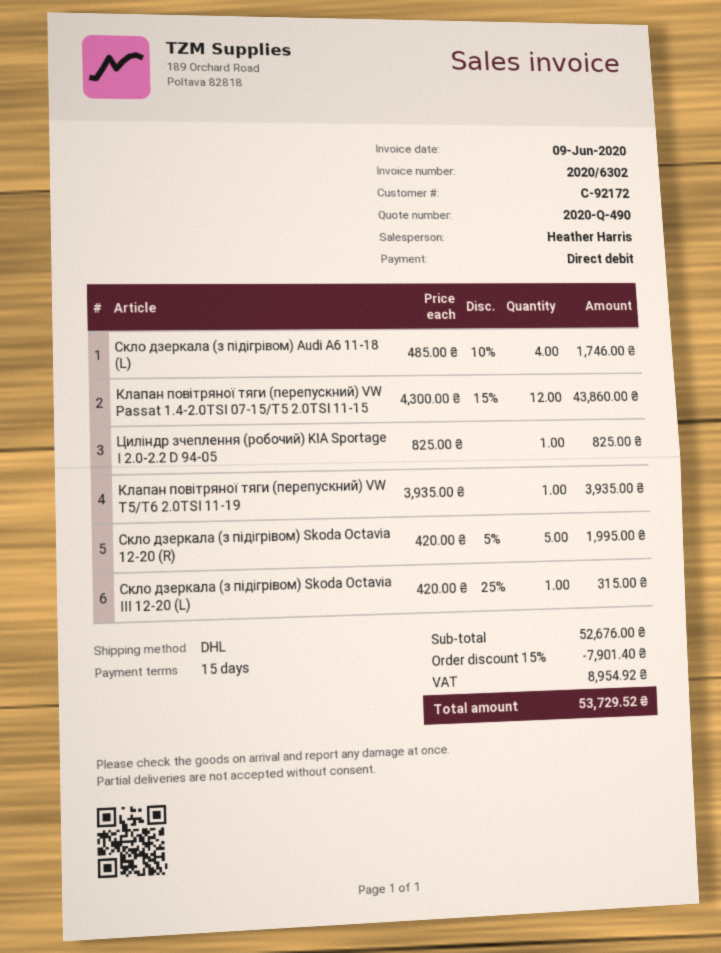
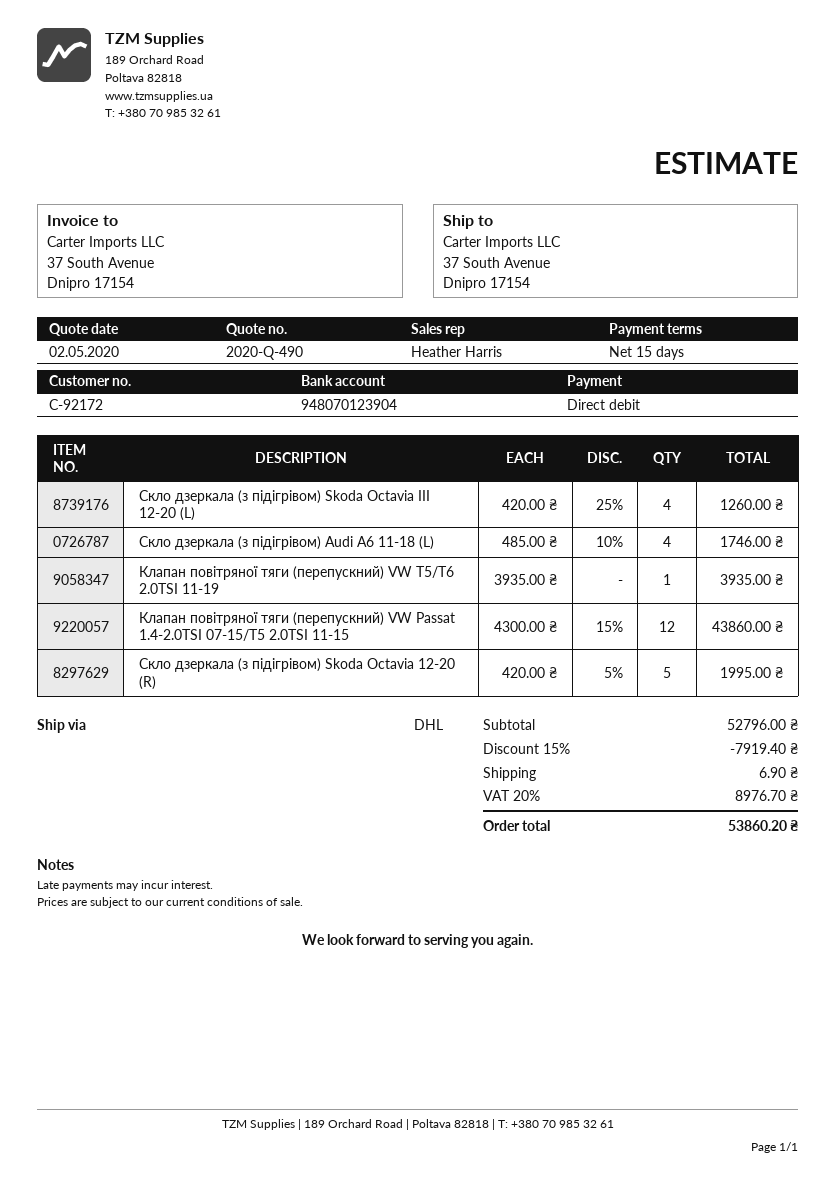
Циліндр зчеплення (робочий) KIA Sportage I 2.0-2.2 D 94-05: 1 x 825.00 = 825.00 -> none
Скло дзеркала (з підігрівом) Skoda Octavia III 12-20 (L): 1 x 420.00 - 25% = 315.00 -> 4 x 420.00 - 25% = 1260.00
subtotal: 52676.00 -> 52796.00
discount: 15% = 7901.40 -> 15% = 7919.40
shipping: none -> 6.90
tax: 8954.92 -> 8976.70
total: 53729.52 -> 53860.20

